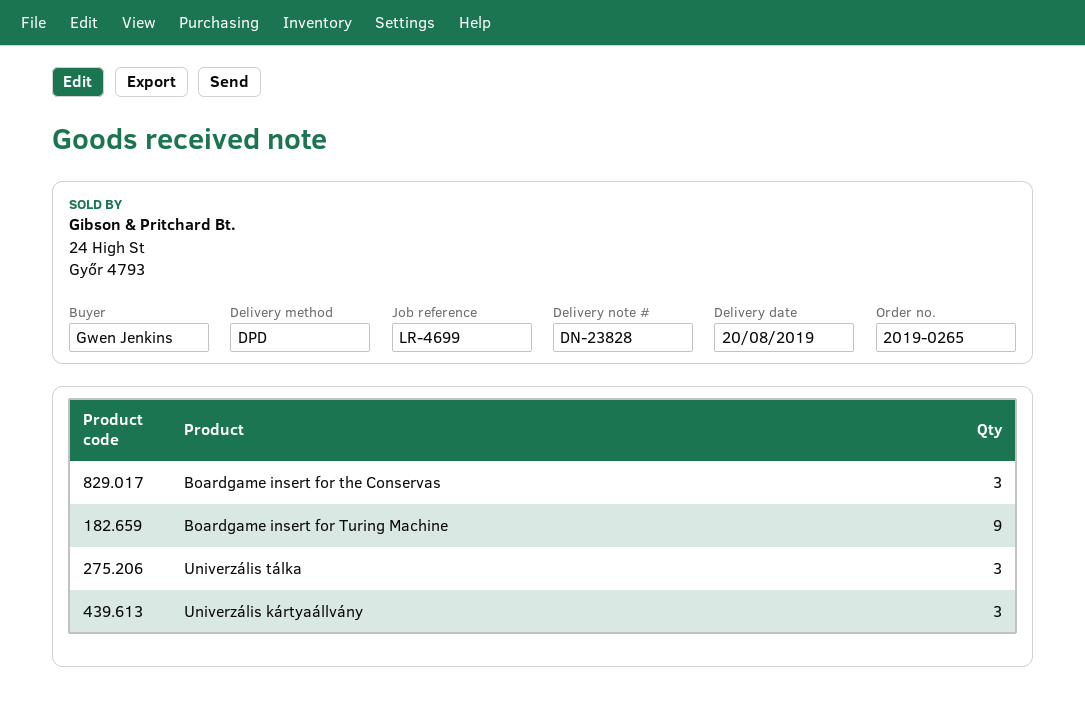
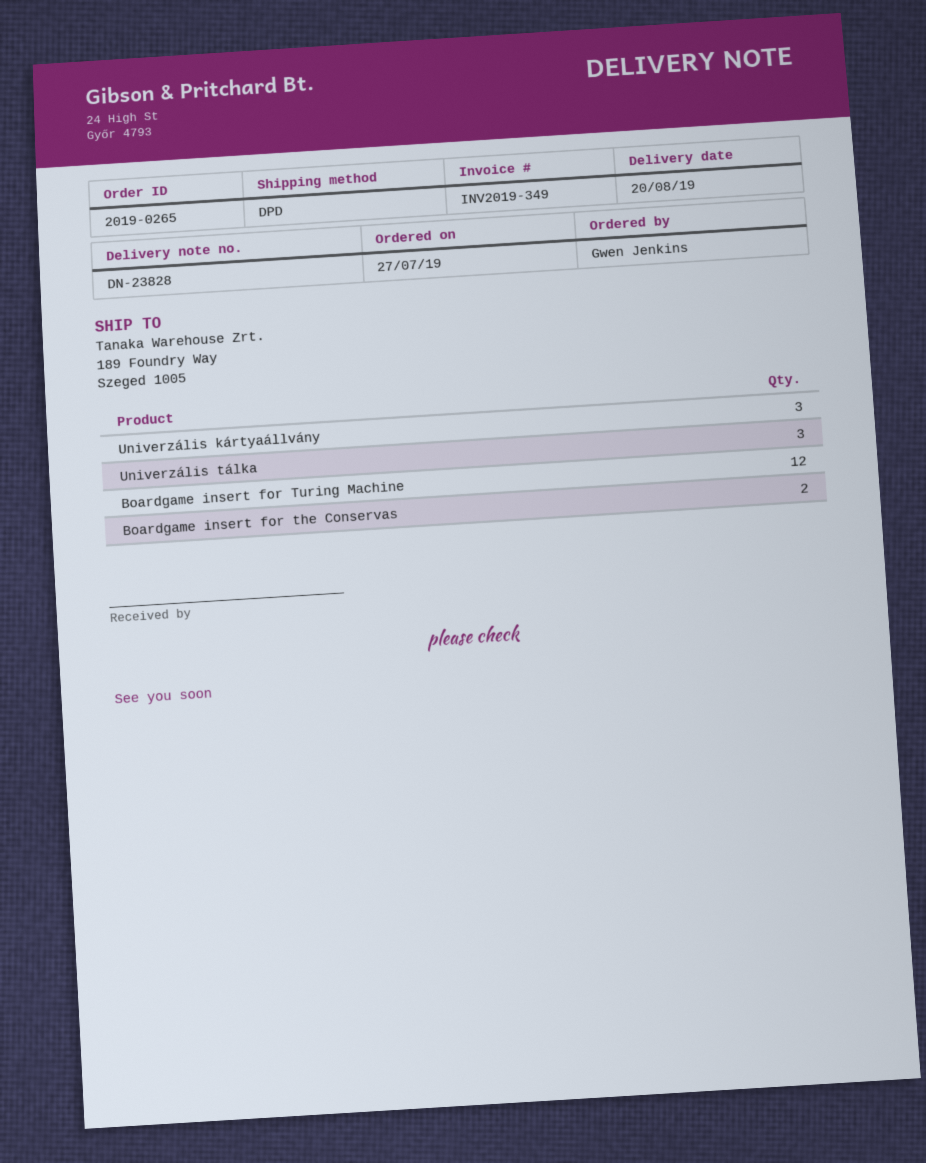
Boardgame insert for the Conservas: 3 -> 2
Boardgame insert for Turing Machine: 9 -> 12

